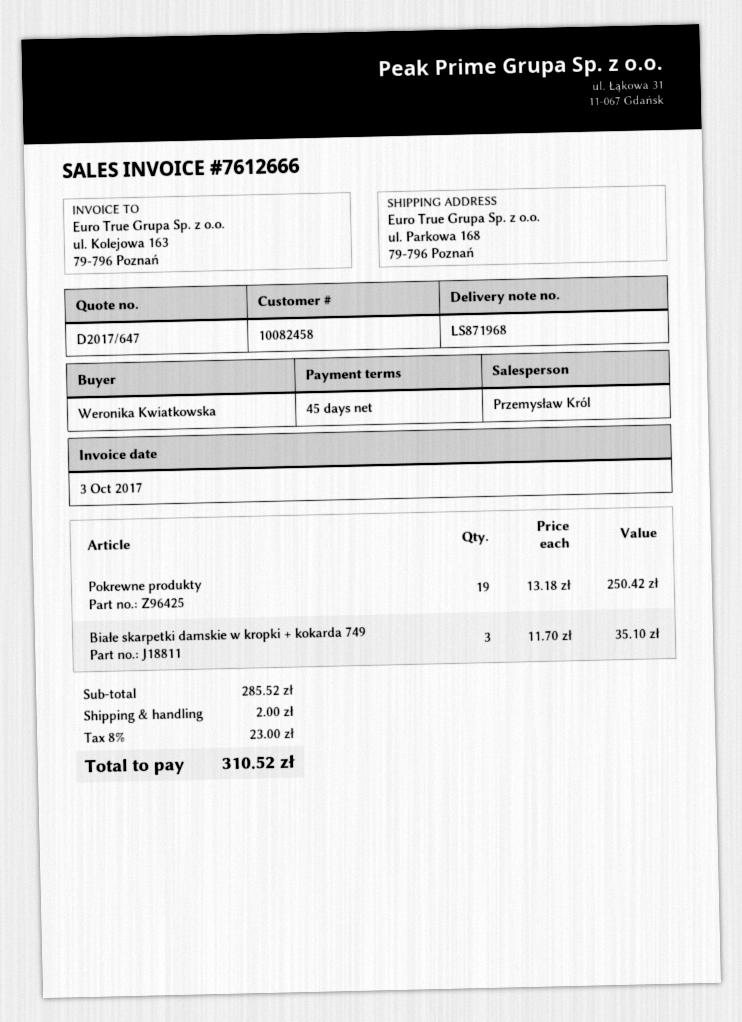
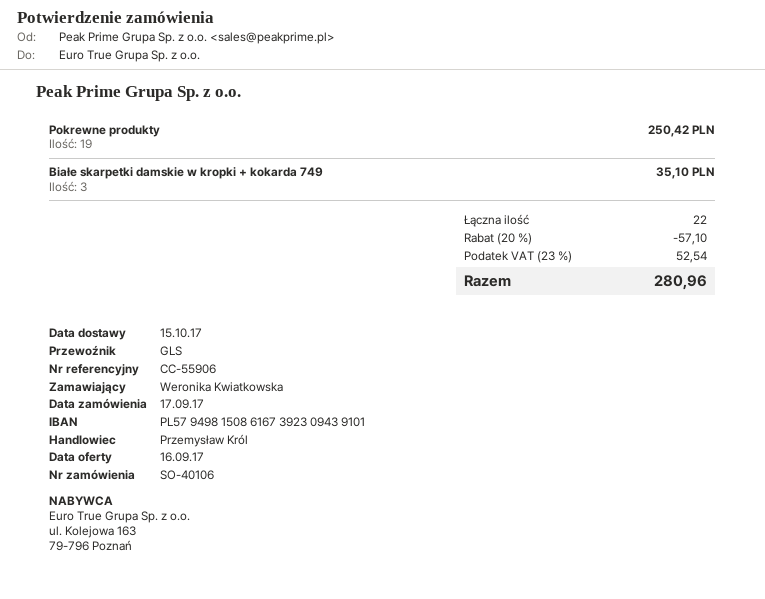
discount: none -> 20% = 57.10
shipping: 2.00 -> none
tax: 8% = 23.00 -> 23% = 52.54
total: 310.52 -> 280.96

